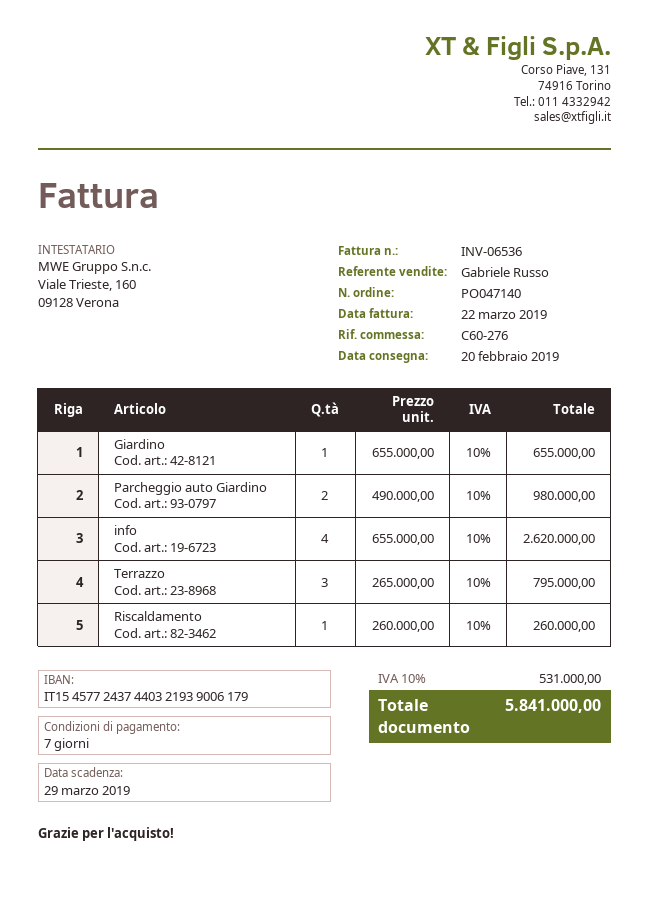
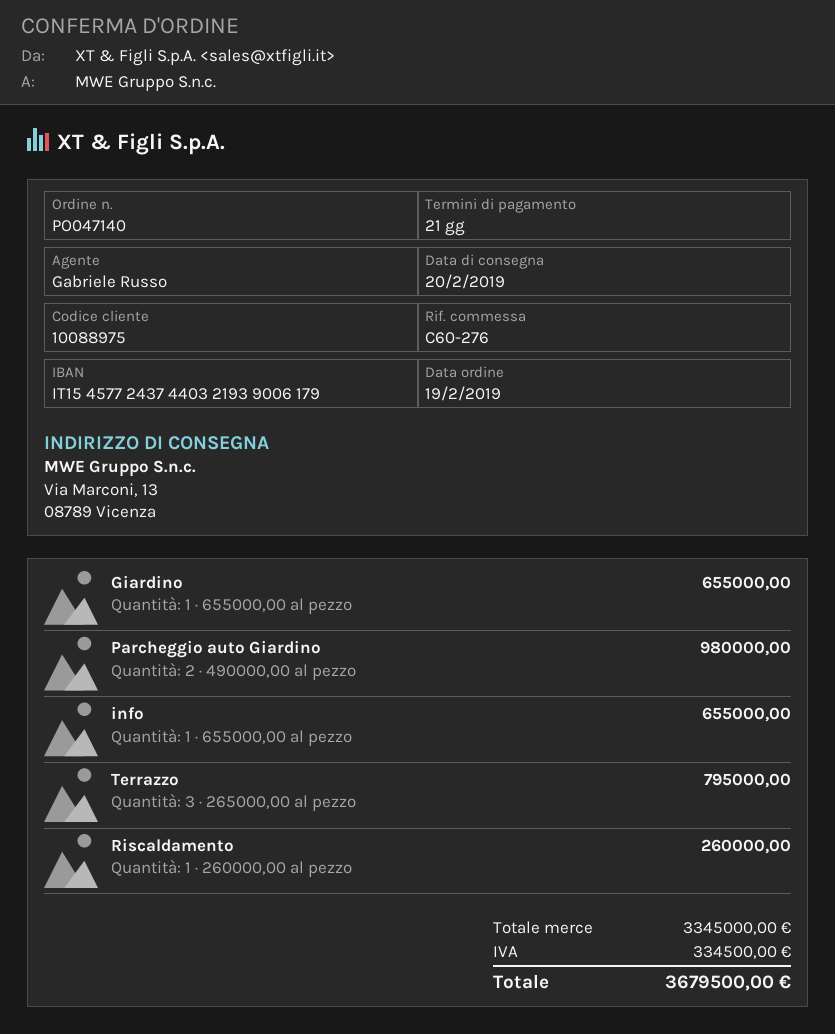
payment terms: 7 days -> 21 days
info: 4 x 655000.00 = 2620000.00 -> 1 x 655000.00 = 655000.00
tax: 531000.00 -> 334500.00
total: 5841000.00 -> 3679500.00

